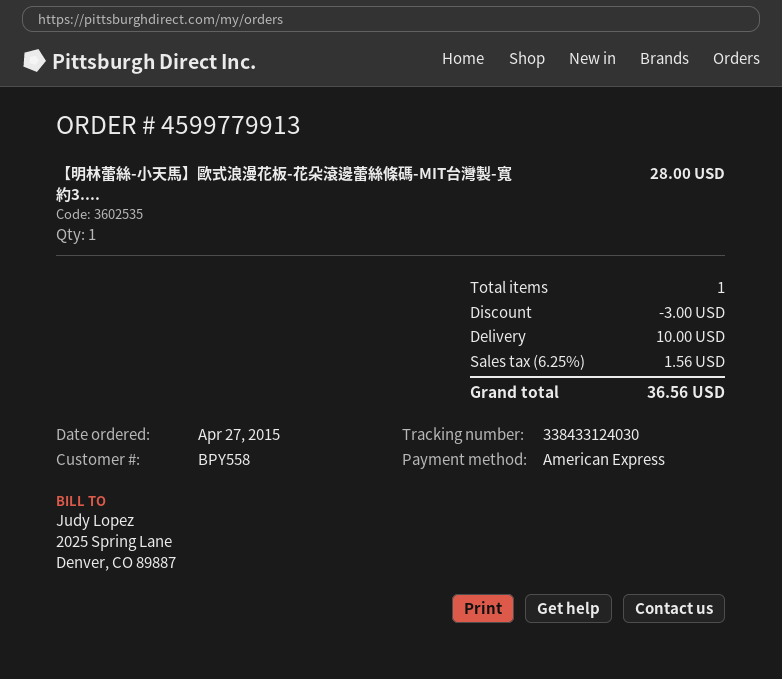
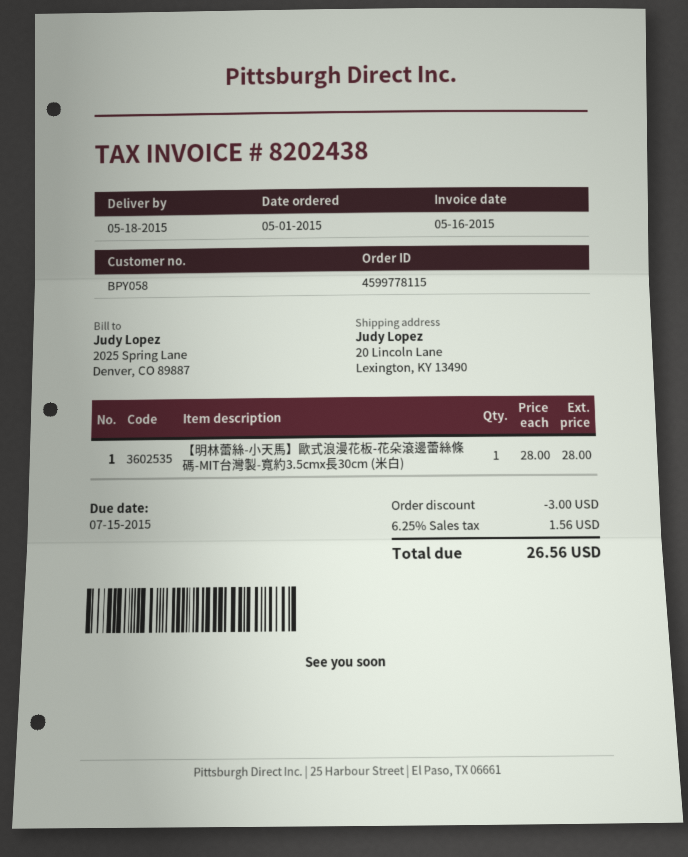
order number: 4599779913 -> 4599778115
order date: 2015-04-27 -> 2015-05-01
customer number: BPY558 -> BPY058
shipping: 10.00 -> none
total: 36.56 -> 26.56

